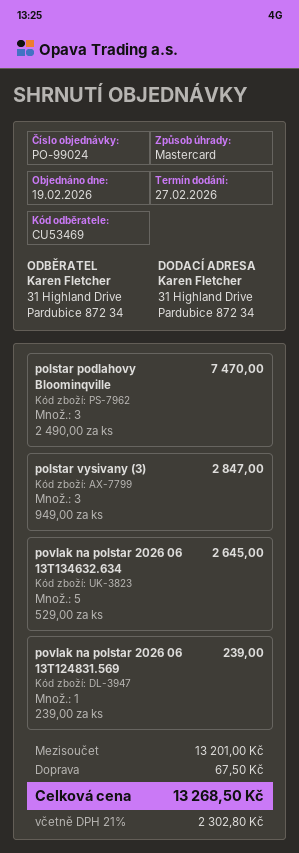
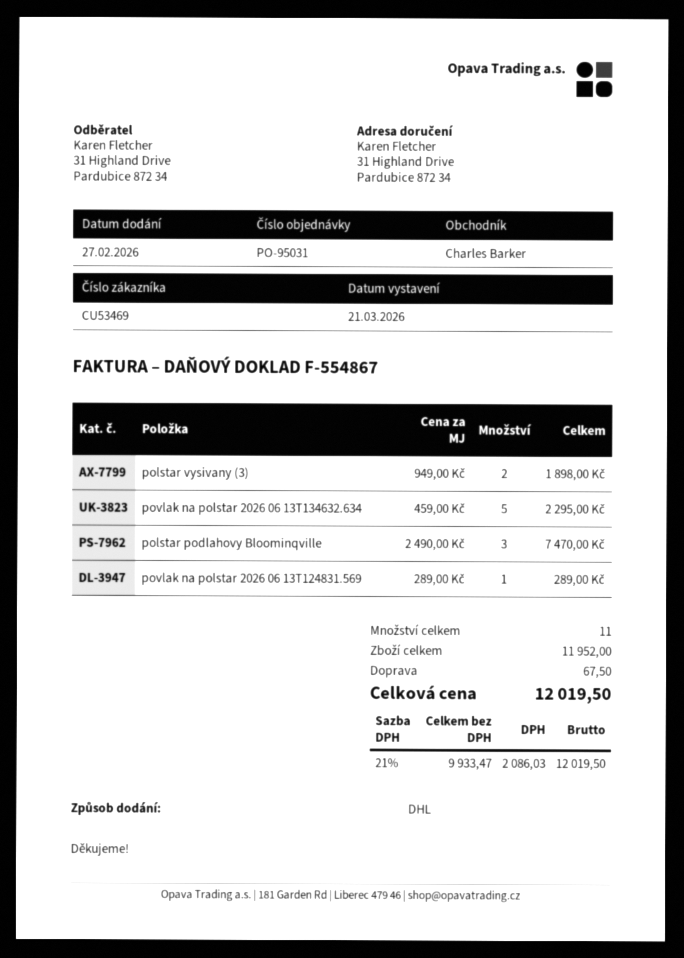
order number: PO-99024 -> PO-95031
polstar vysivany (3): 3 x 949.00 = 2847.00 -> 2 x 949.00 = 1898.00
povlak na polstar 2026 06 13T134632.634: 5 x 529.00 = 2645.00 -> 5 x 459.00 = 2295.00
povlak na polstar 2026 06 13T124831.569: 1 x 239.00 = 239.00 -> 1 x 289.00 = 289.00
subtotal: 13201.00 -> 11952.00
tax: 21% = 2302.80 -> 21% = 2086.03
total: 13268.50 -> 12019.50

